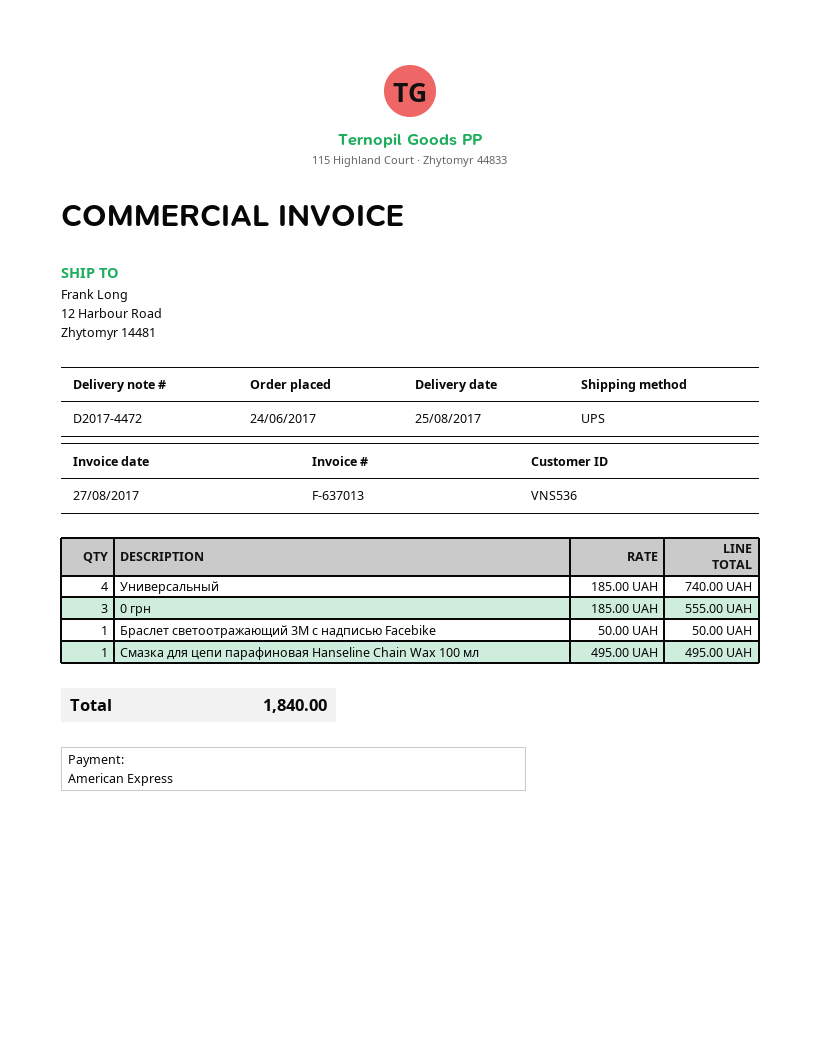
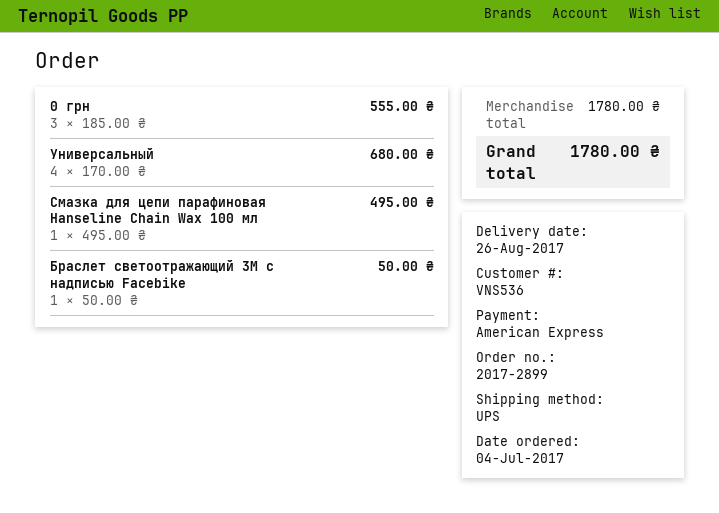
order date: 2017-06-24 -> 2017-07-04
delivery date: 2017-08-25 -> 2017-08-26
Универсальный: 4 x 185.00 = 740.00 -> 4 x 170.00 = 680.00
total: 1840.00 -> 1780.00

